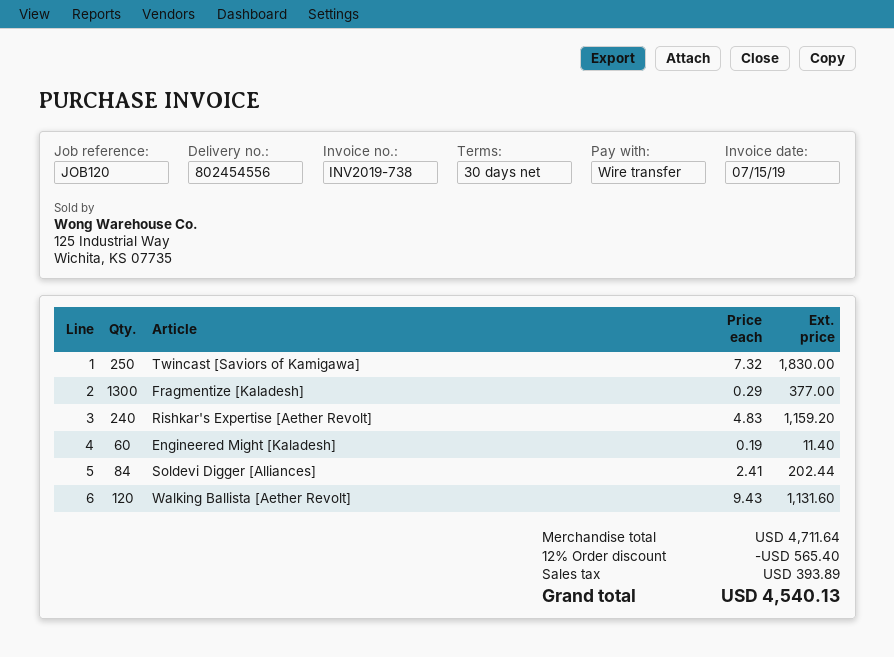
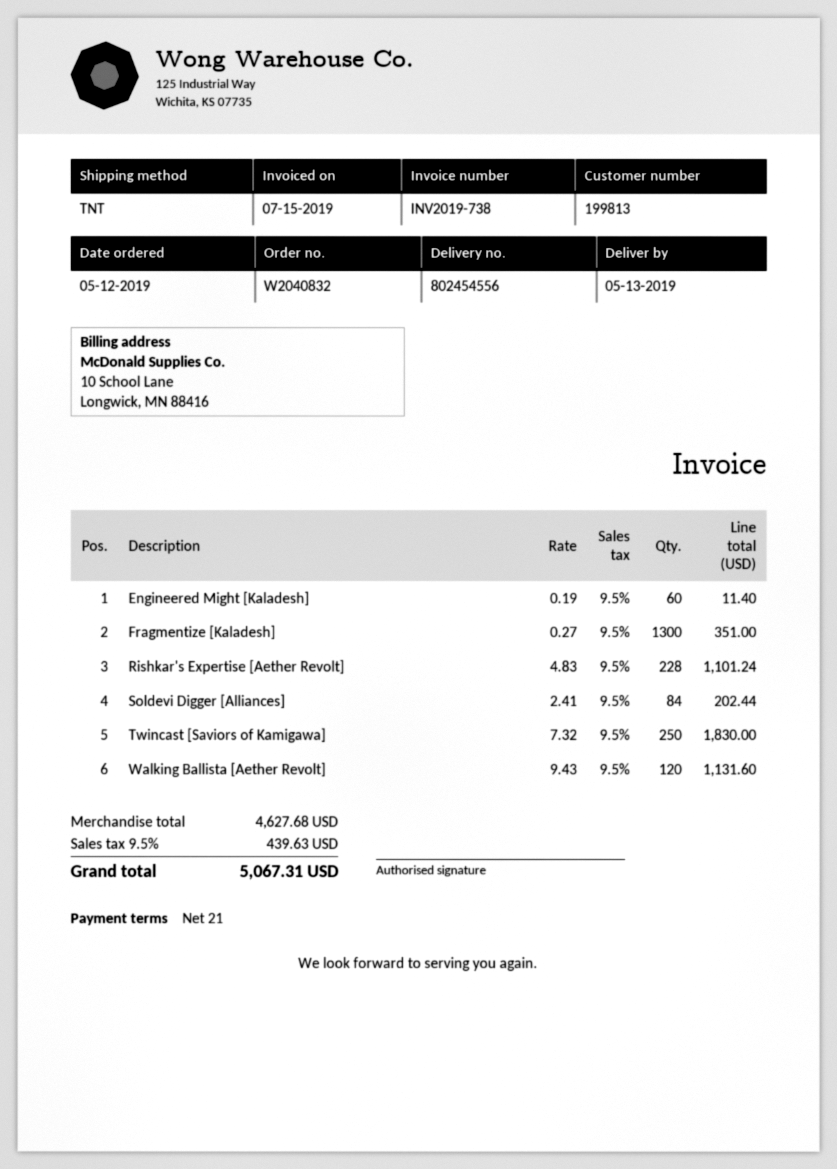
payment terms: 30 days -> 21 days
Fragmentize [Kaladesh]: 1300 x 0.29 = 377.00 -> 1300 x 0.27 = 351.00
Rishkar's Expertise [Aether Revolt]: 240 x 4.83 = 1159.20 -> 228 x 4.83 = 1101.24
subtotal: 4711.64 -> 4627.68
discount: 12% = 565.40 -> none
tax: 393.89 -> 439.63
total: 4540.13 -> 5067.31

